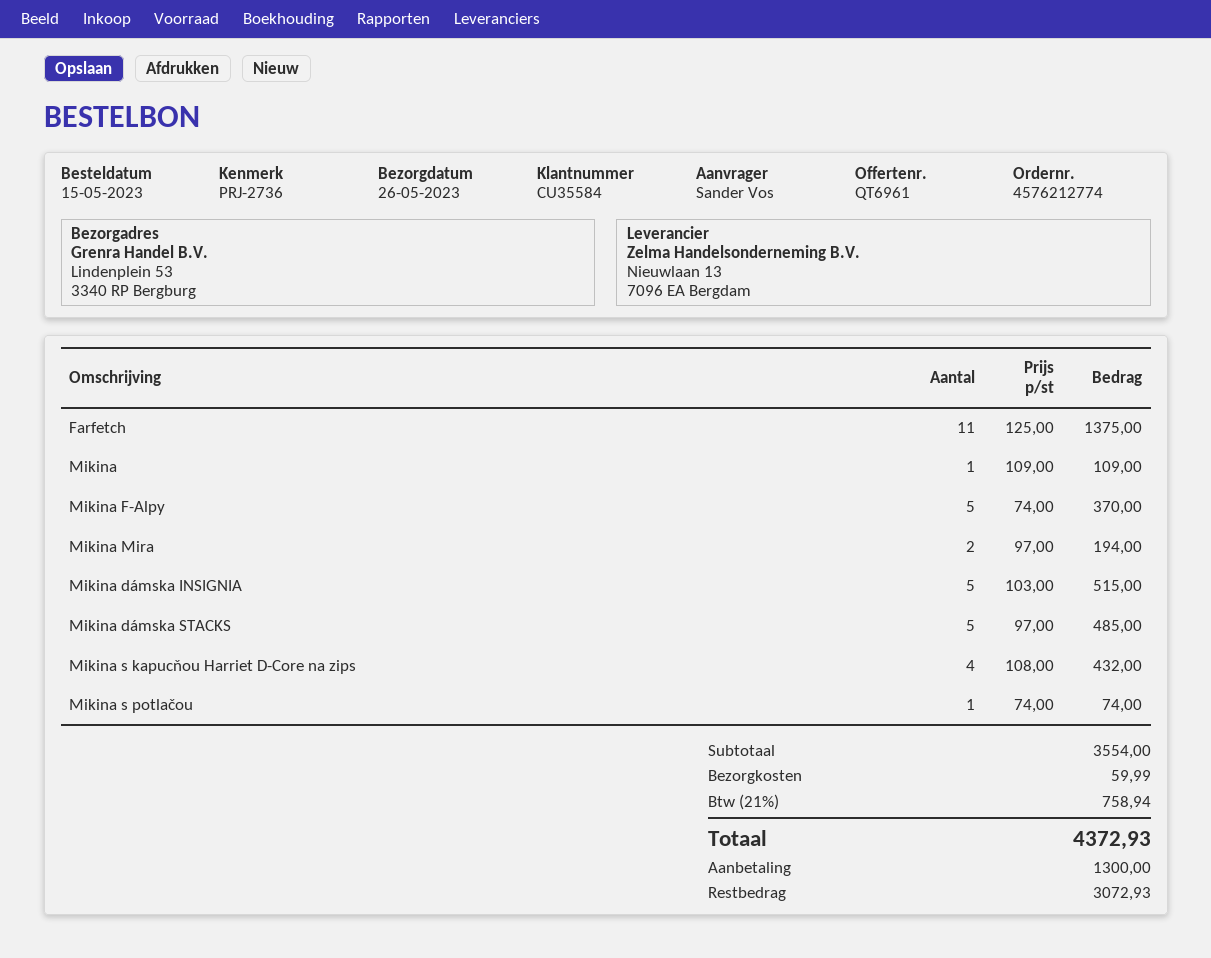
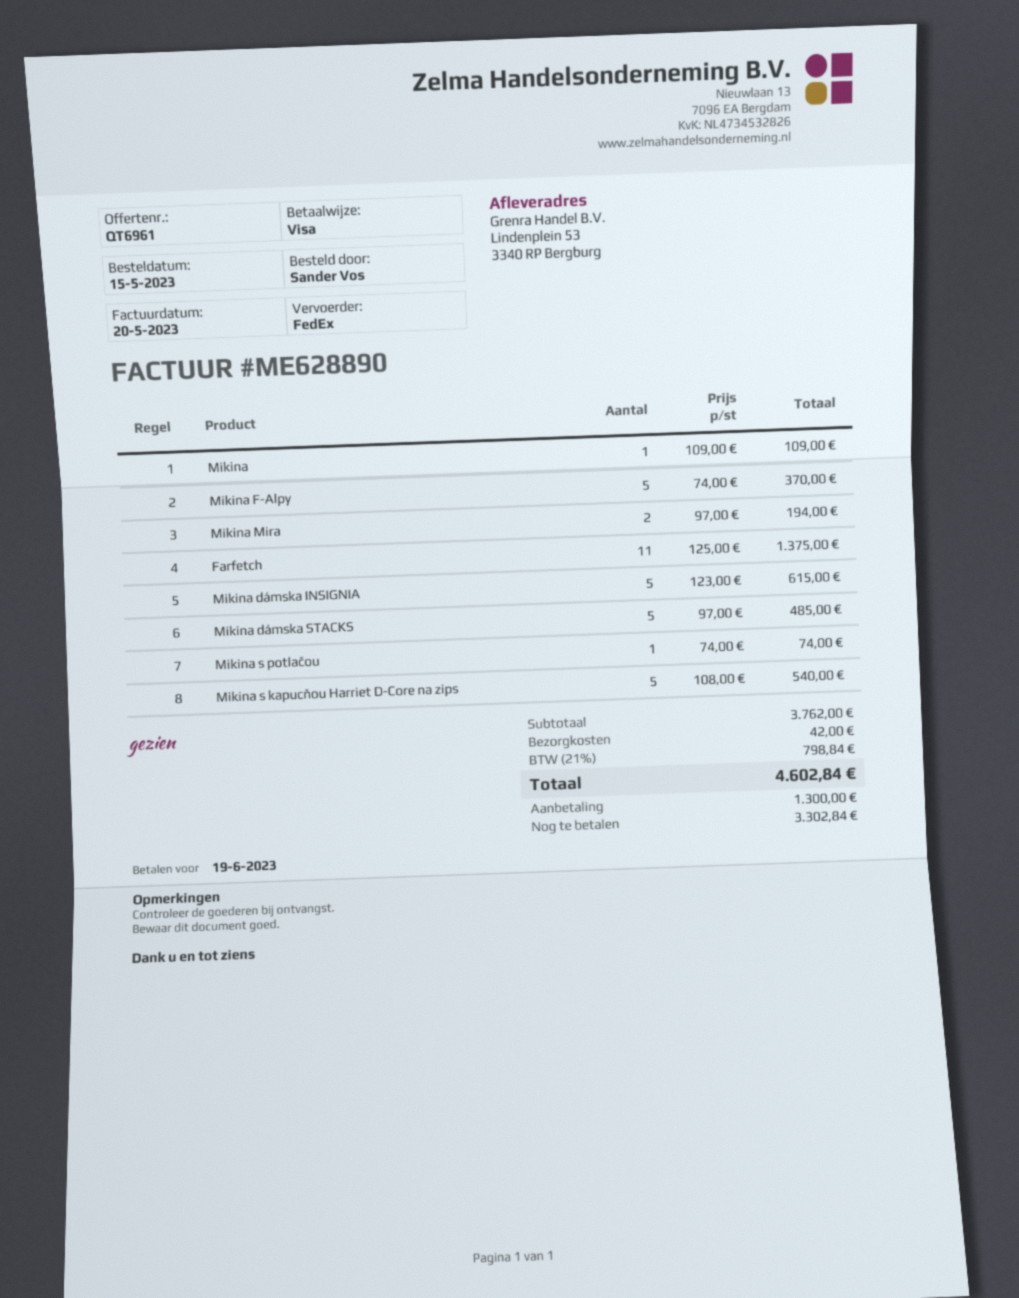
Mikina dámska INSIGNIA: 5 x 103.00 = 515.00 -> 5 x 123.00 = 615.00
Mikina s kapucňou Harriet D-Core na zips: 4 x 108.00 = 432.00 -> 5 x 108.00 = 540.00
subtotal: 3554.00 -> 3762.00
shipping: 59.99 -> 42.00
tax: 21% = 758.94 -> 21% = 798.84
total: 4372.93 -> 4602.84
balance: 3072.93 -> 3302.84

